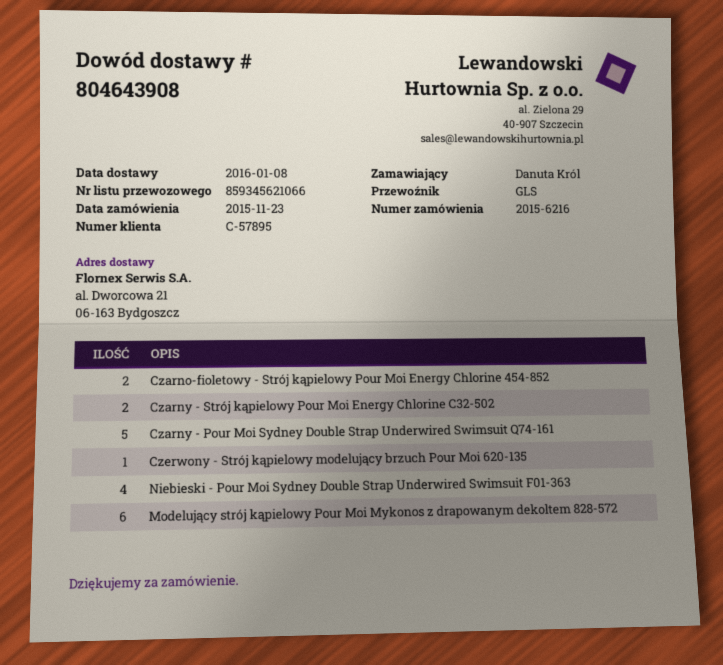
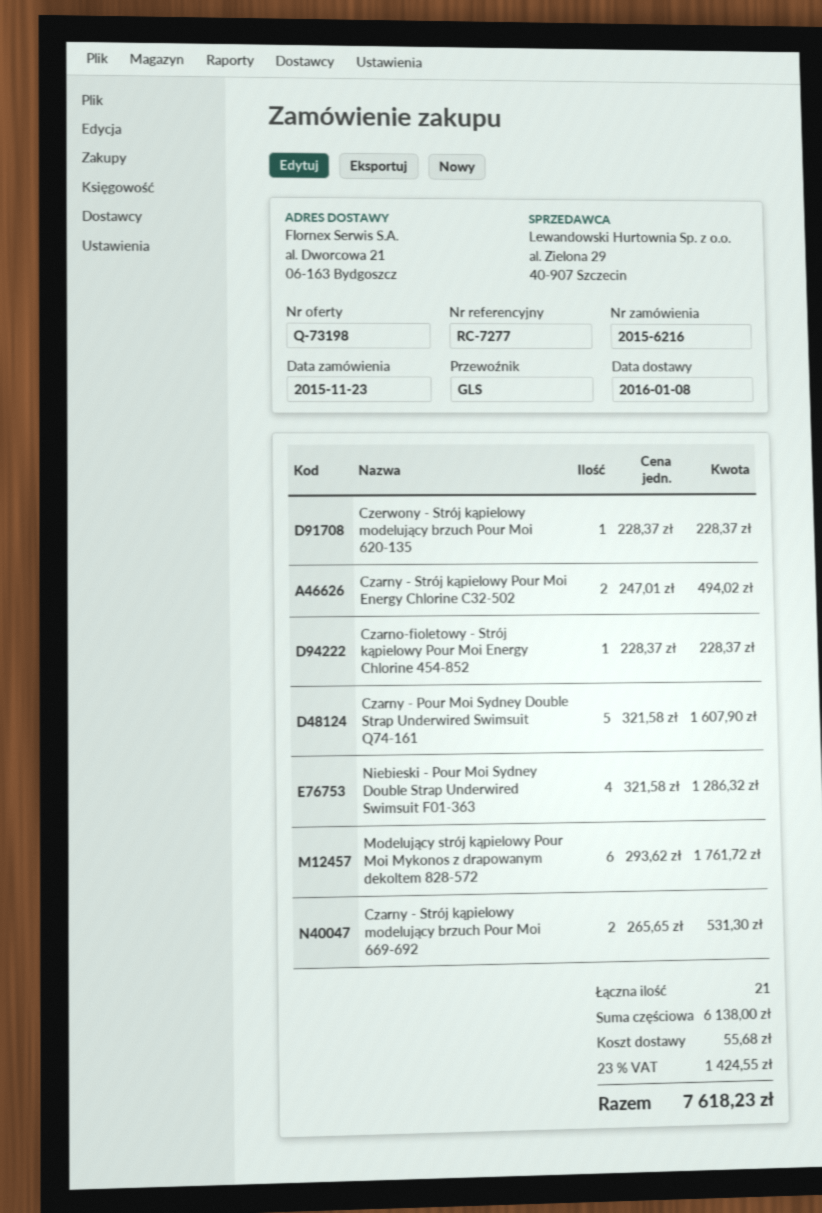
Czarno-fioletowy - Strój kąpielowy Pour Moi Energy Chlorine 454-852: 2 -> 1
Czarny - Strój kąpielowy modelujący brzuch Pour Moi 669-692: none -> 2

